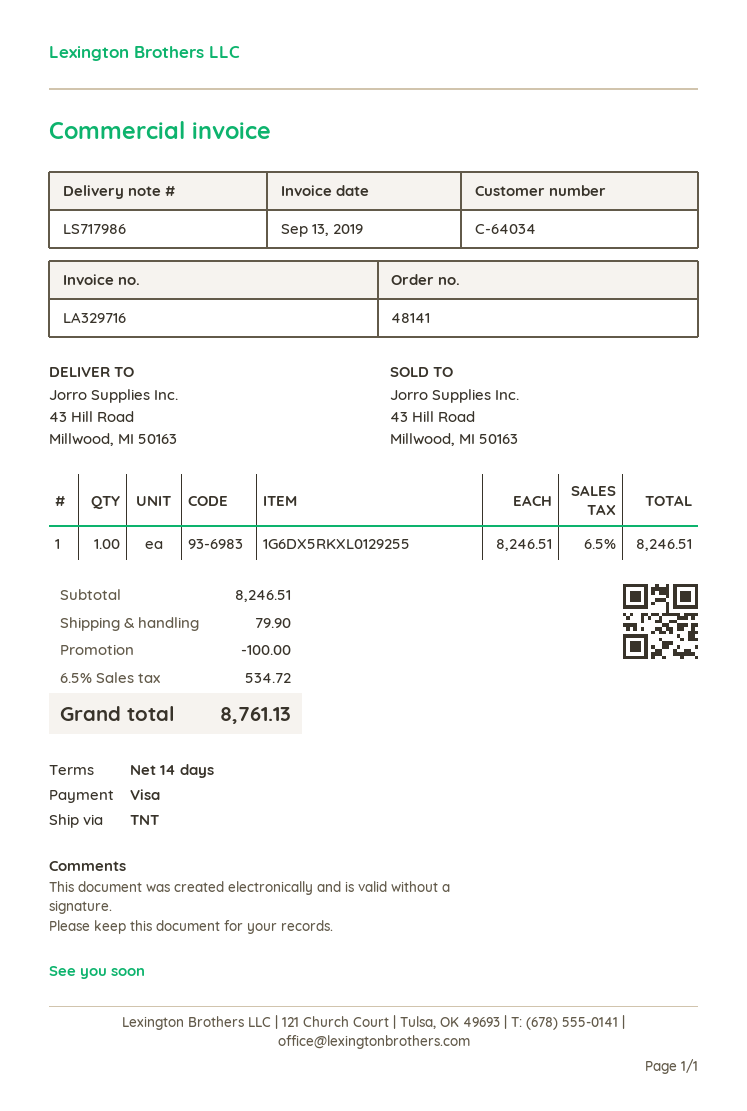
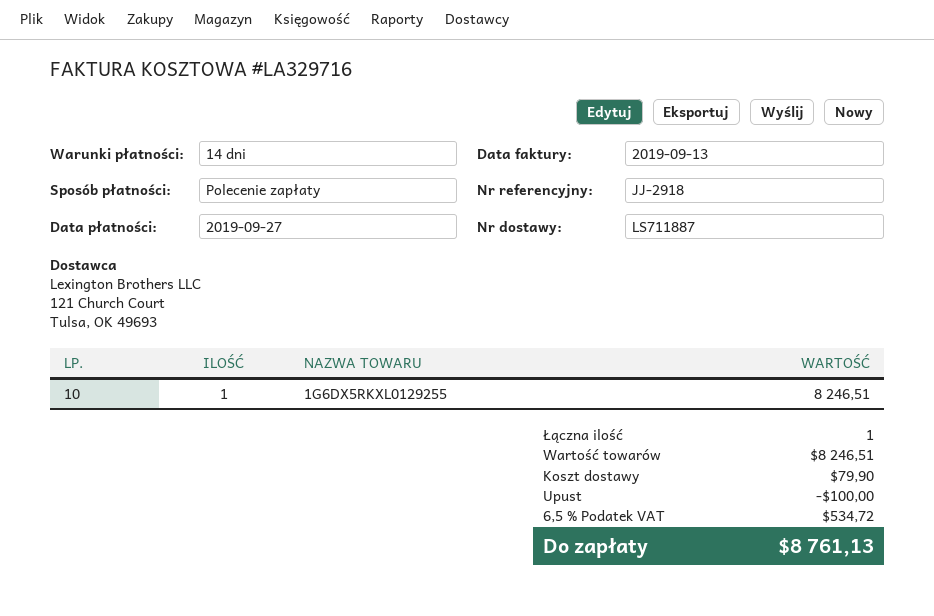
delivery note number: LS717986 -> LS711887
payment method: Visa -> direct debit

